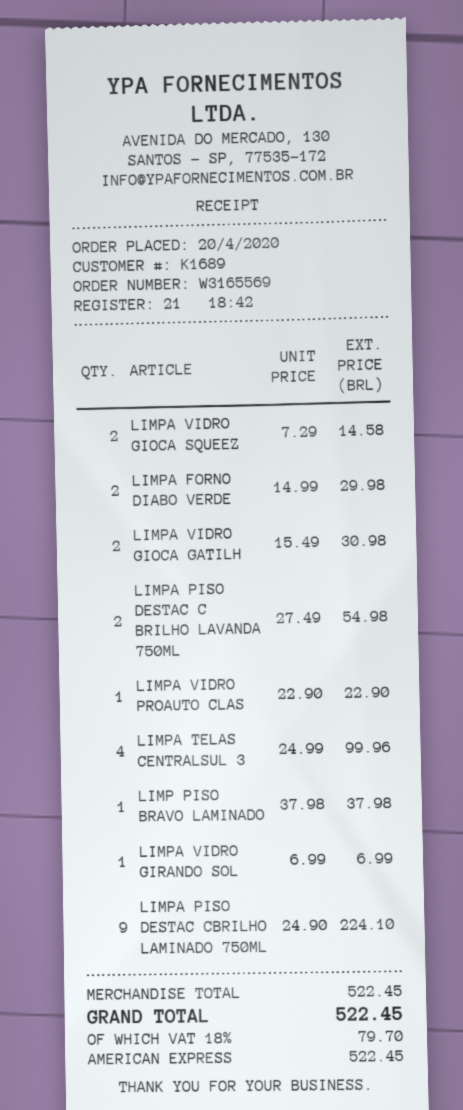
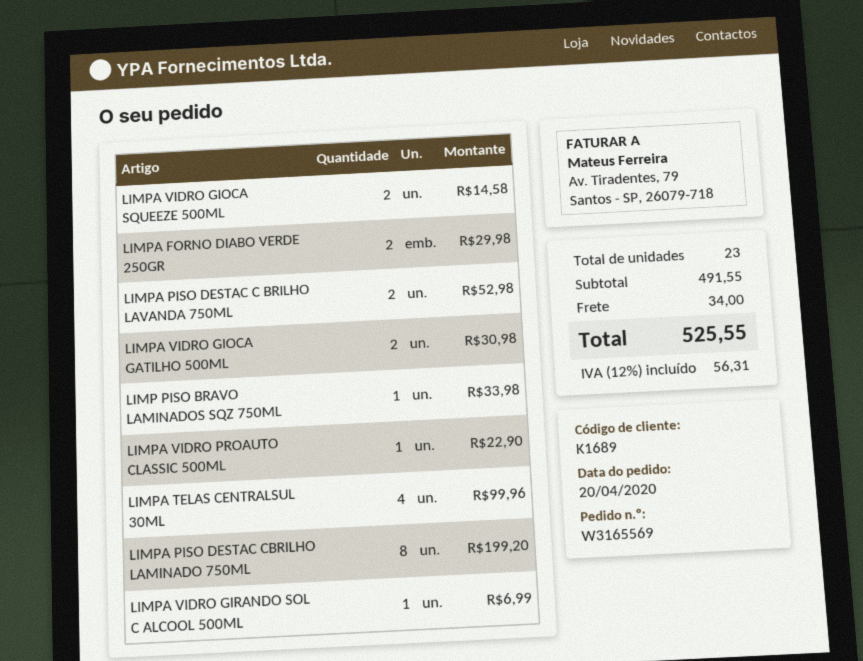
LIMPA PISO DESTAC C BRILHO LAVANDA 750ML: 2 for 54.98 -> 2 for 52.98
LIMP PISO BRAVO LAMINADO: 1 for 37.98 -> 1 for 33.98
LIMPA PISO DESTAC CBRILHO LAMINADO 750ML: 9 for 224.10 -> 8 for 199.20
subtotal: 522.45 -> 491.55
shipping: none -> 34.00
tax: 18% = 79.70 -> 12% = 56.31
total: 522.45 -> 525.55

